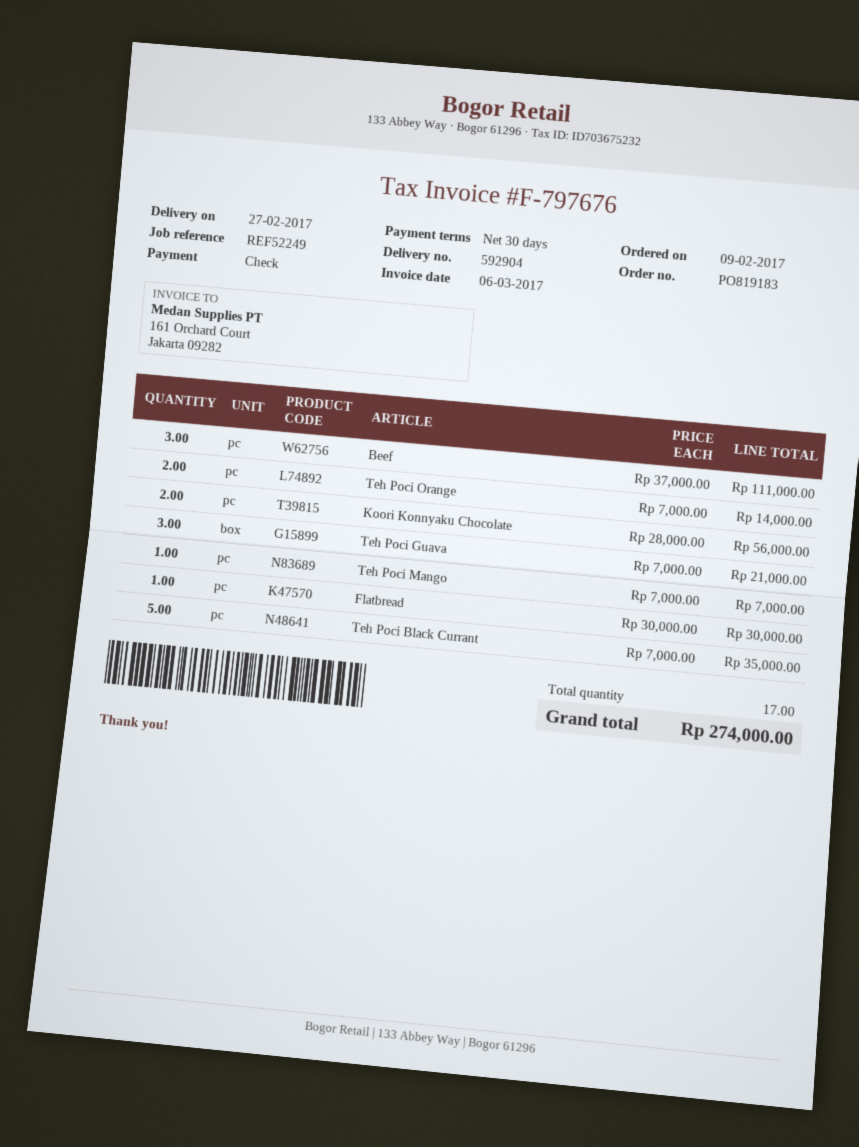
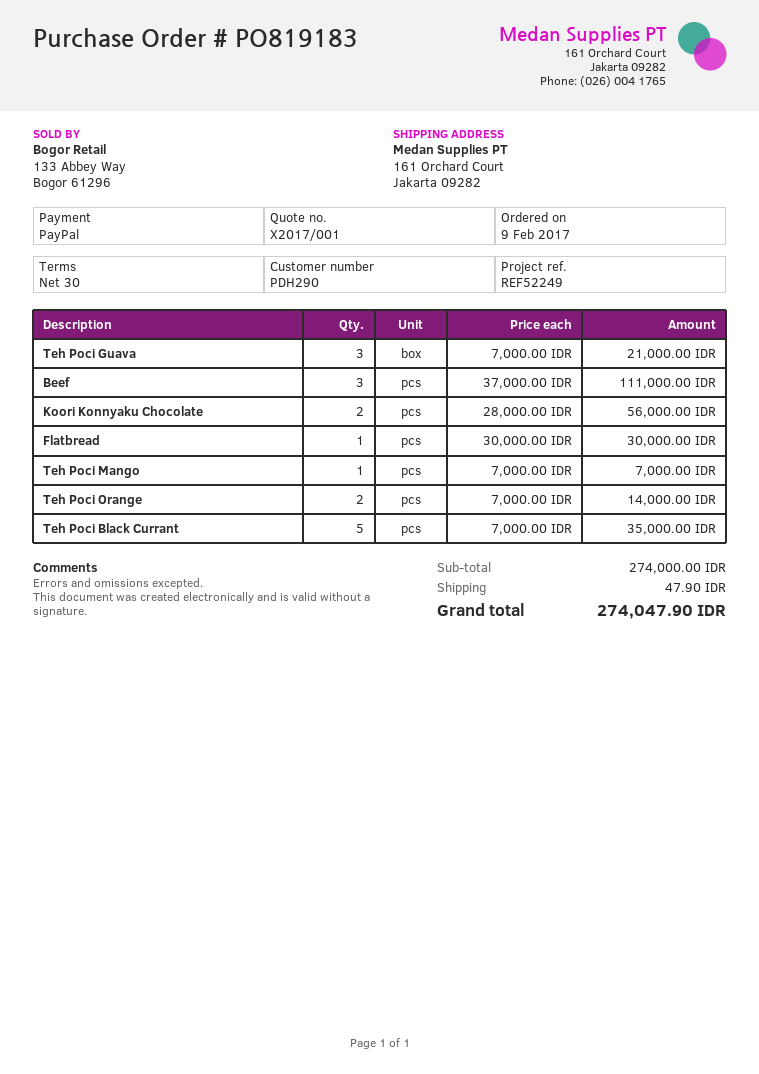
payment method: cheque -> PayPal
shipping: none -> 47.90
total: 274000.00 -> 274047.90

